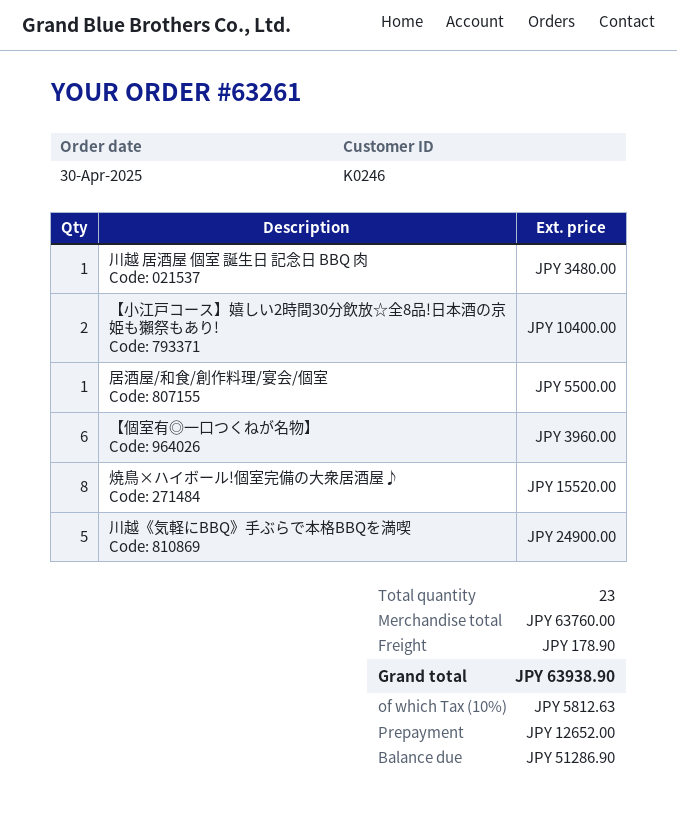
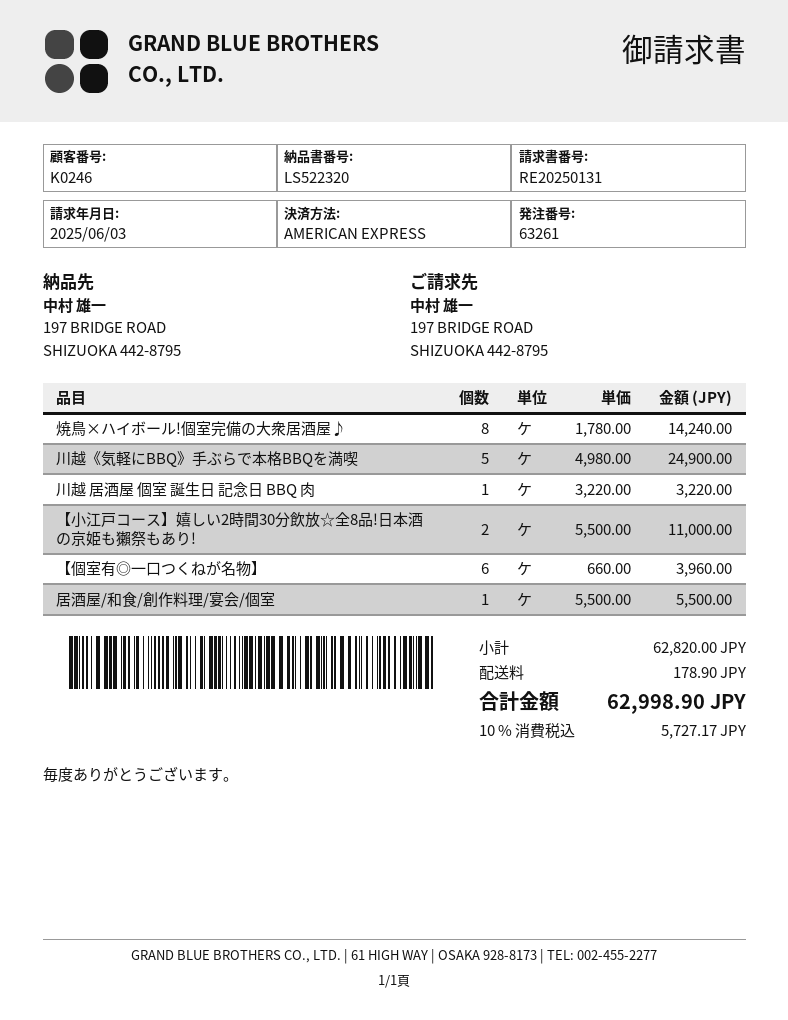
川越 居酒屋 個室 誕生日 記念日 BBQ 肉: 1 for 3480.00 -> 1 for 3220.00
【小江戸コース】嬉しい2時間30分飲放☆全8品!日本酒の京姫も獺祭もあり!: 2 for 10400.00 -> 2 for 11000.00
焼鳥×ハイボール!個室完備の大衆居酒屋♪: 8 for 15520.00 -> 8 for 14240.00
subtotal: 63760.00 -> 62820.00
tax: 10% = 5812.63 -> 10% = 5727.17
total: 63938.90 -> 62998.90

